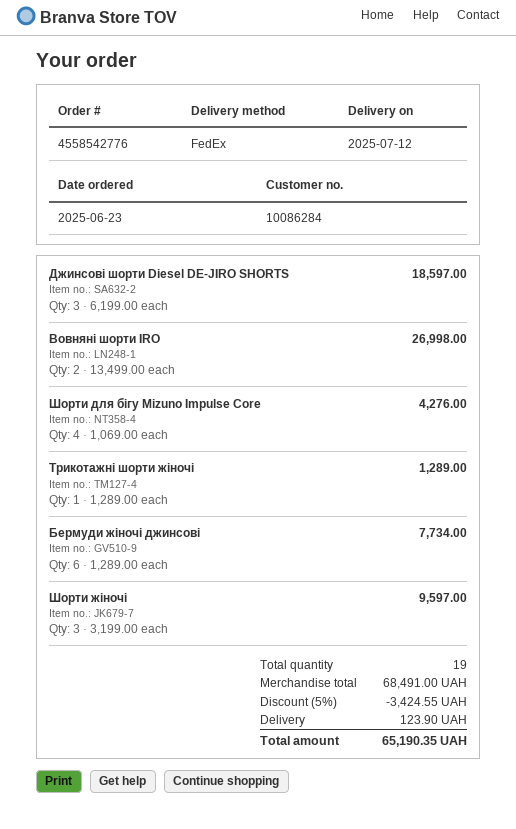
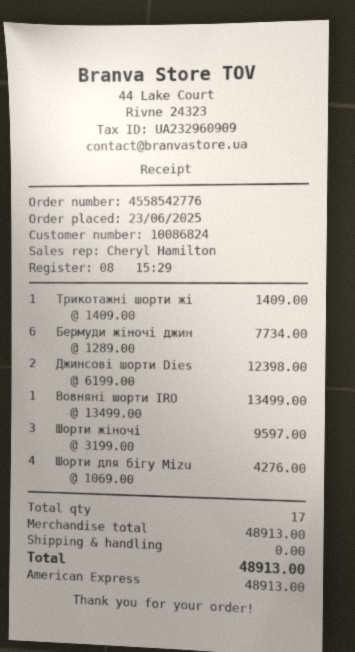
customer number: 10086284 -> 10086824
Джинсові шорти Diesel DE-JIRO SHORTS: 3 x 6199.00 = 18597.00 -> 2 x 6199.00 = 12398.00
Вовняні шорти IRO: 2 x 13499.00 = 26998.00 -> 1 x 13499.00 = 13499.00
Трикотажні шорти жіночі: 1 x 1289.00 = 1289.00 -> 1 x 1409.00 = 1409.00
total quantity: 19 -> 17
subtotal: 68491.00 -> 48913.00
discount: 5% = 3424.55 -> none
shipping: 123.90 -> 0.00
total: 65190.35 -> 48913.00

